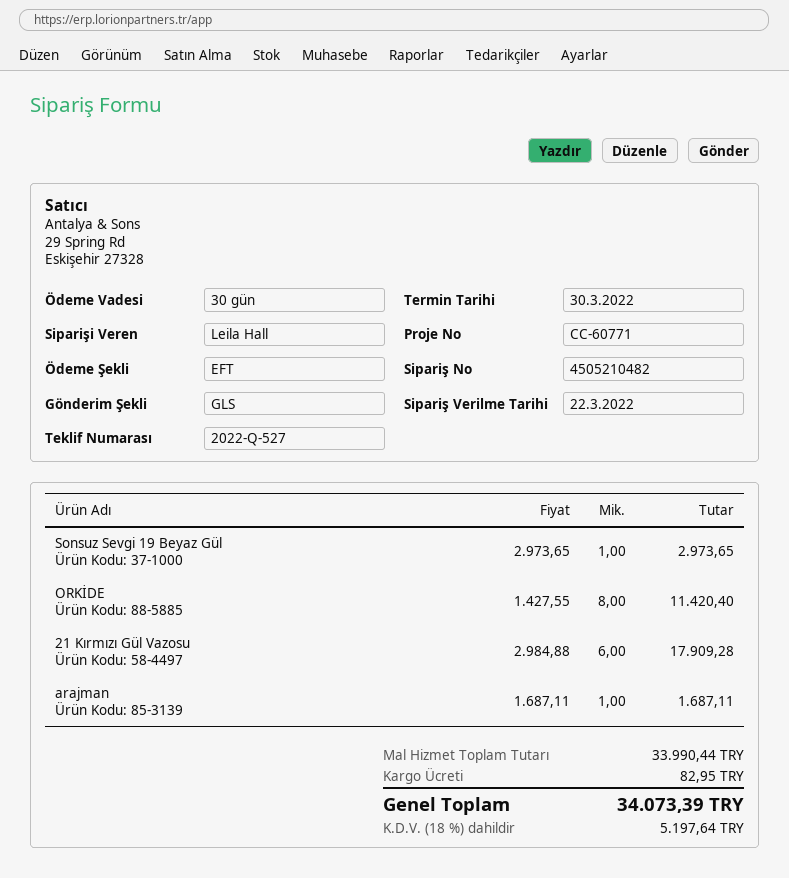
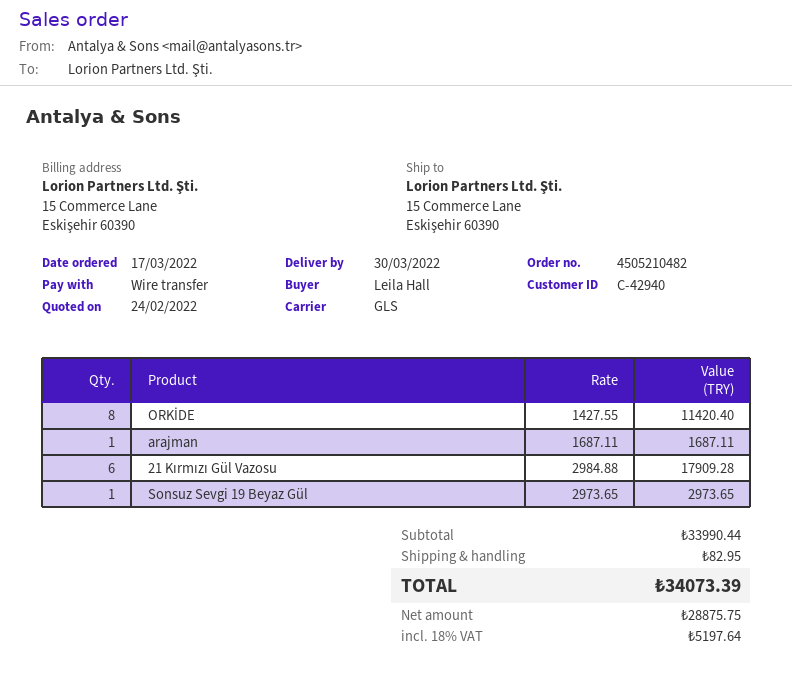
order date: 2022-03-22 -> 2022-03-17

